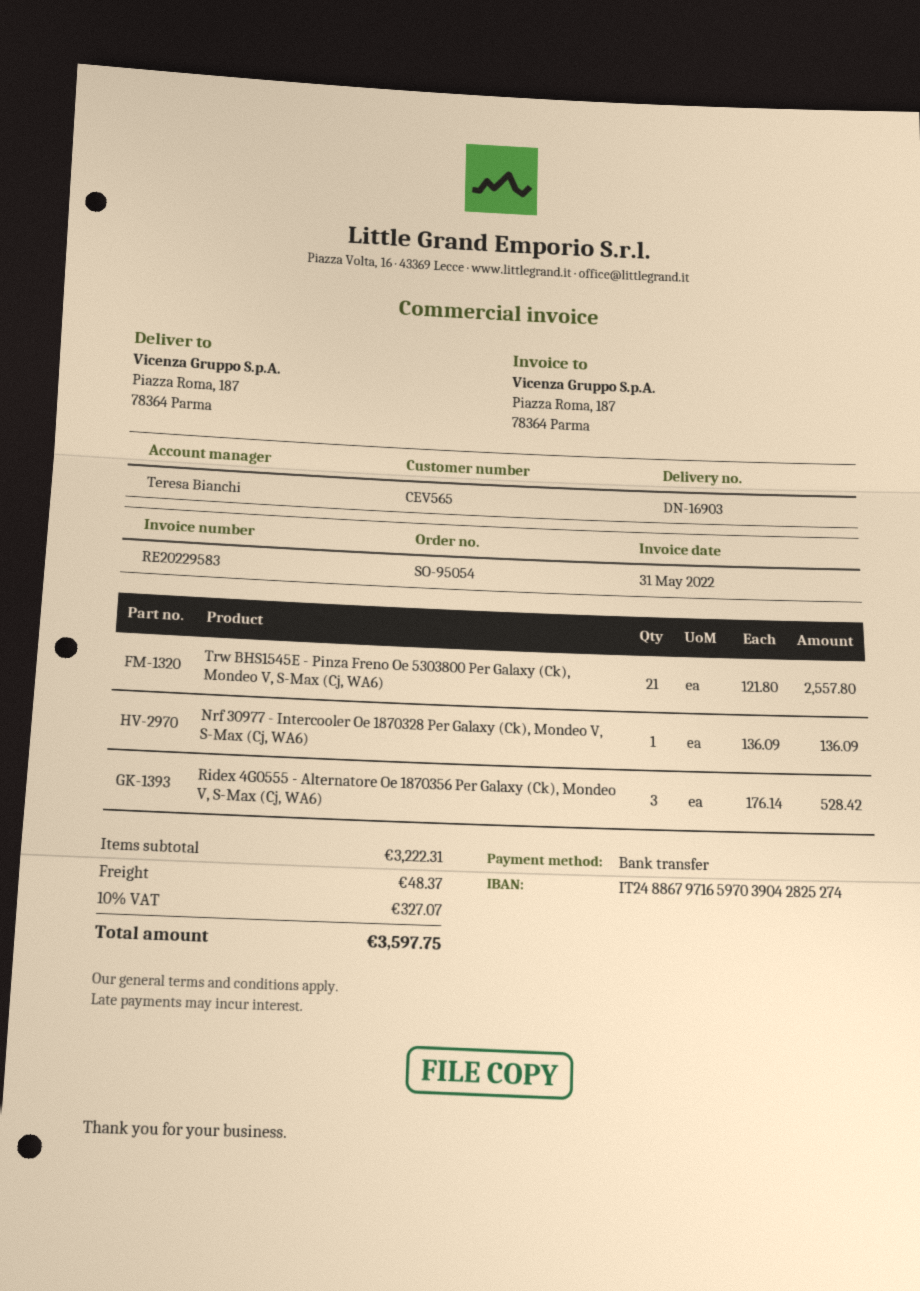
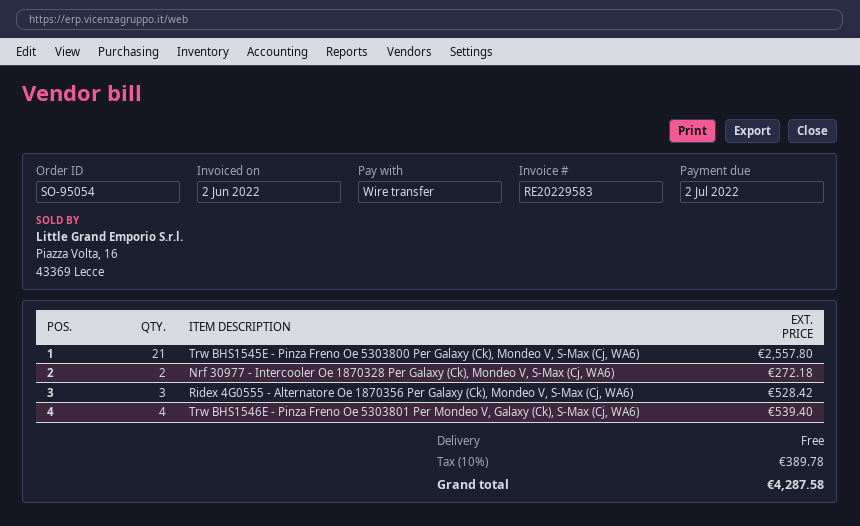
invoice date: 2022-05-31 -> 2022-06-02
Nrf 30977 - Intercooler Oe 1870328 Per Galaxy (Ck), Mondeo V, S-Max (Cj, WA6): 1 for 136.09 -> 2 for 272.18
Trw BHS1546E - Pinza Freno Oe 5303801 Per Mondeo V, Galaxy (Ck), S-Max (Cj, WA6): none -> 4 for 539.40
shipping: 48.37 -> 0.00
tax: 10% = 327.07 -> 10% = 389.78
total: 3597.75 -> 4287.58

